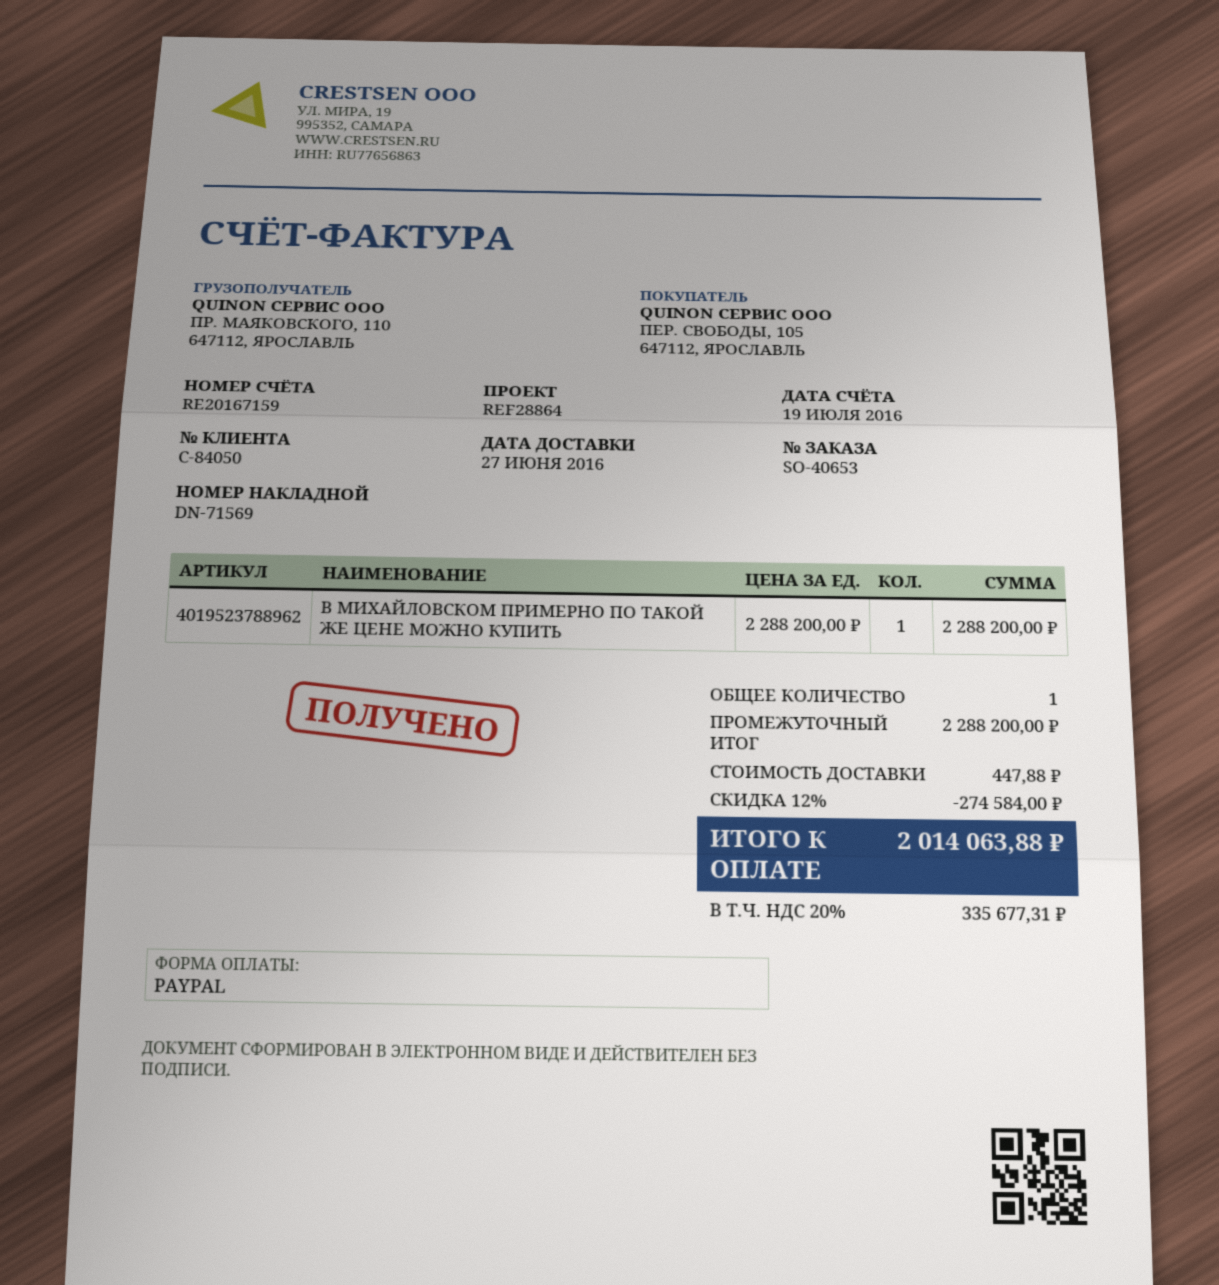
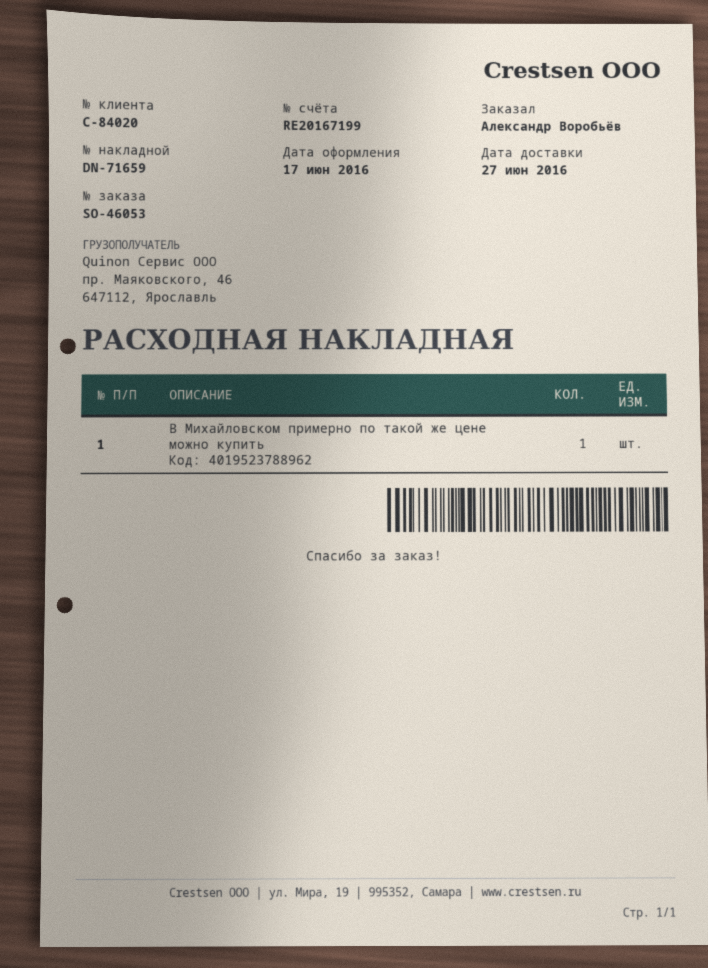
order number: SO-40653 -> SO-46053
delivery note number: DN-71569 -> DN-71659
invoice number: RE20167159 -> RE20167199
customer number: C-84050 -> C-84020
ship to: ПР. МАЯКОВСКОГО, 110, 647112, ЯРОСЛАВЛЬ -> пр. Маяковского, 46, 647112, Ярославль

